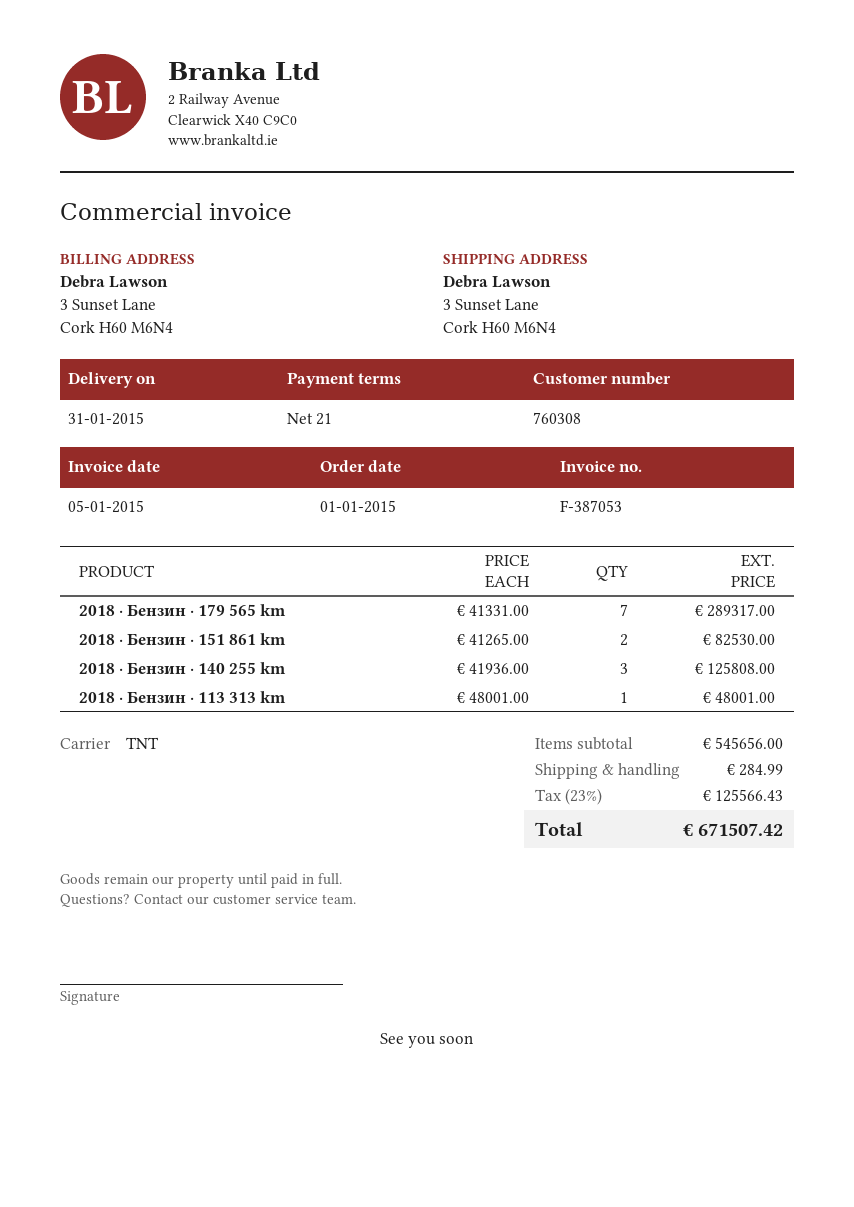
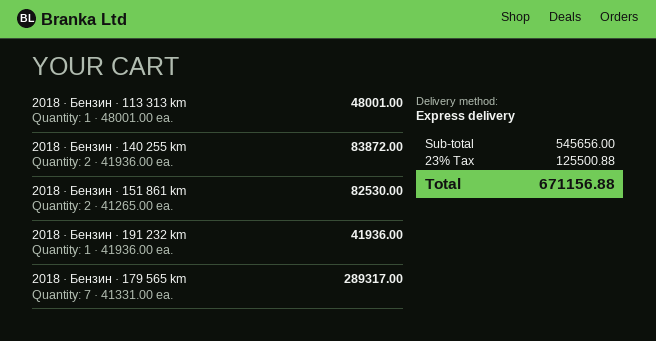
shipping method: TNT -> express
2018 · Бензин · 140 255 km: 3 x 41936.00 = 125808.00 -> 2 x 41936.00 = 83872.00
2018 · Бензин · 191 232 km: none -> 1 x 41936.00 = 41936.00
shipping: 284.99 -> none
tax: 23% = 125566.43 -> 23% = 125500.88
total: 671507.42 -> 671156.88

